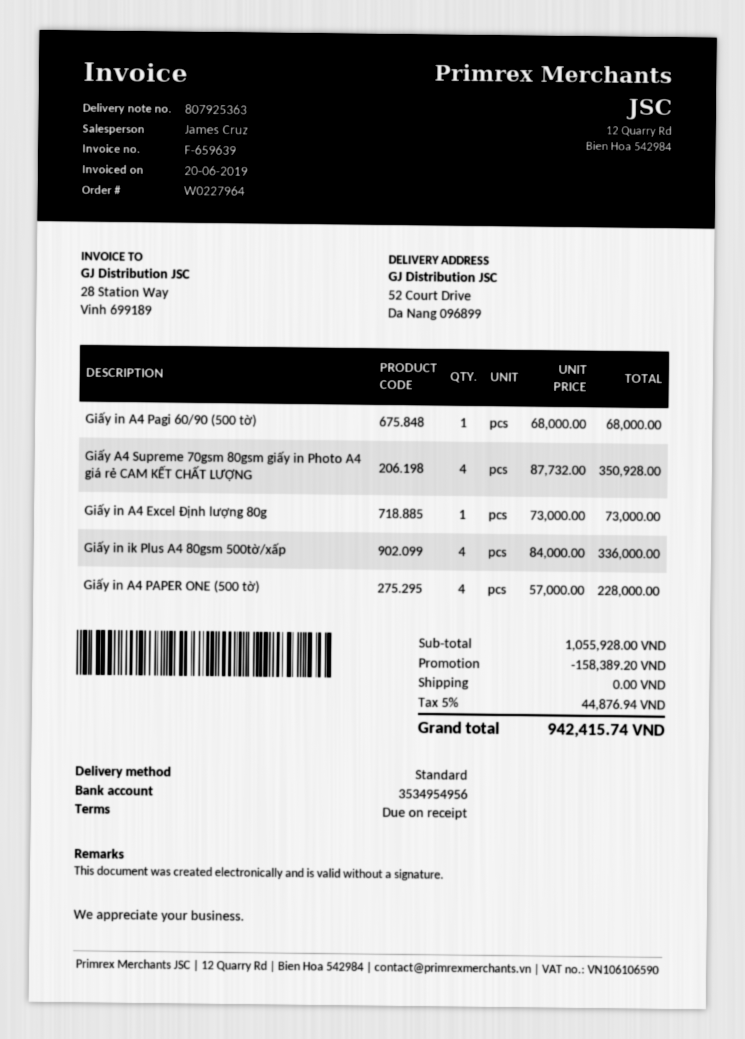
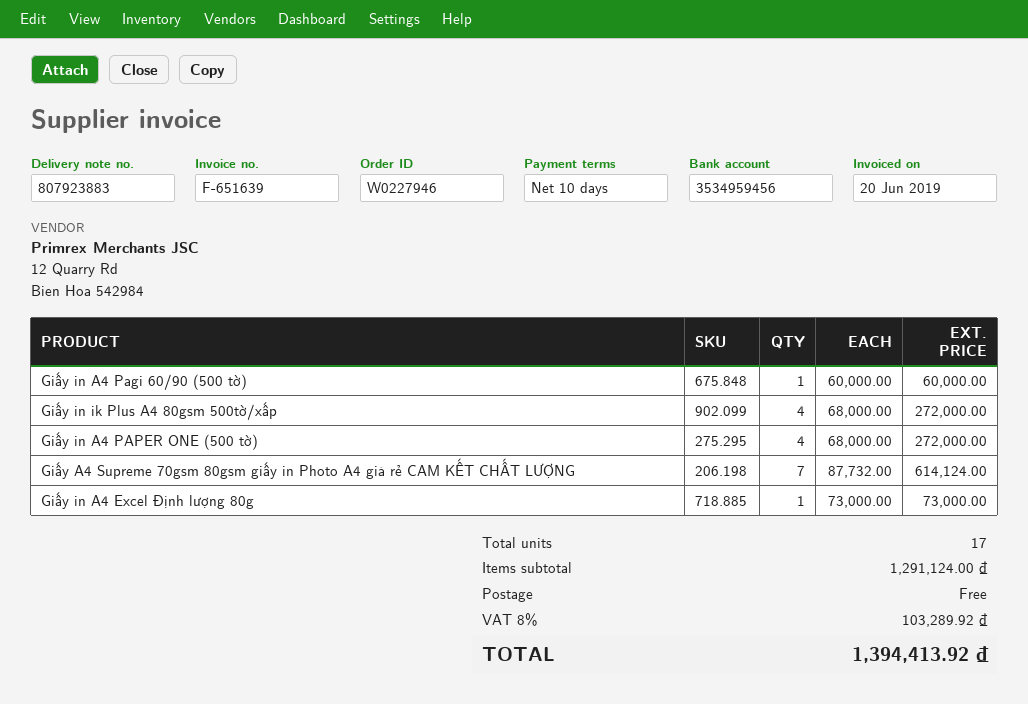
order number: W0227964 -> W0227946
delivery note number: 807925363 -> 807923883
invoice number: F-659639 -> F-651639
payment terms: on receipt -> 10 days
bank account: 3534954956 -> 3534959456
Giấy in A4 Pagi 60/90 (500 tờ): 1 x 68000.00 = 68000.00 -> 1 x 60000.00 = 60000.00
Giấy A4 Supreme 70gsm 80gsm giấy in Photo A4 giá rẻ CAM KẾT CHẤT LƯỢNG: 4 x 87732.00 = 350928.00 -> 7 x 87732.00 = 614124.00
Giấy in ik Plus A4 80gsm 500tờ/xấp: 4 x 84000.00 = 336000.00 -> 4 x 68000.00 = 272000.00
Giấy in A4 PAPER ONE (500 tờ): 4 x 57000.00 = 228000.00 -> 4 x 68000.00 = 272000.00
subtotal: 1055928.00 -> 1291124.00
discount: 158389.20 -> none
tax: 5% = 44876.94 -> 8% = 103289.92
total: 942415.74 -> 1394413.92

